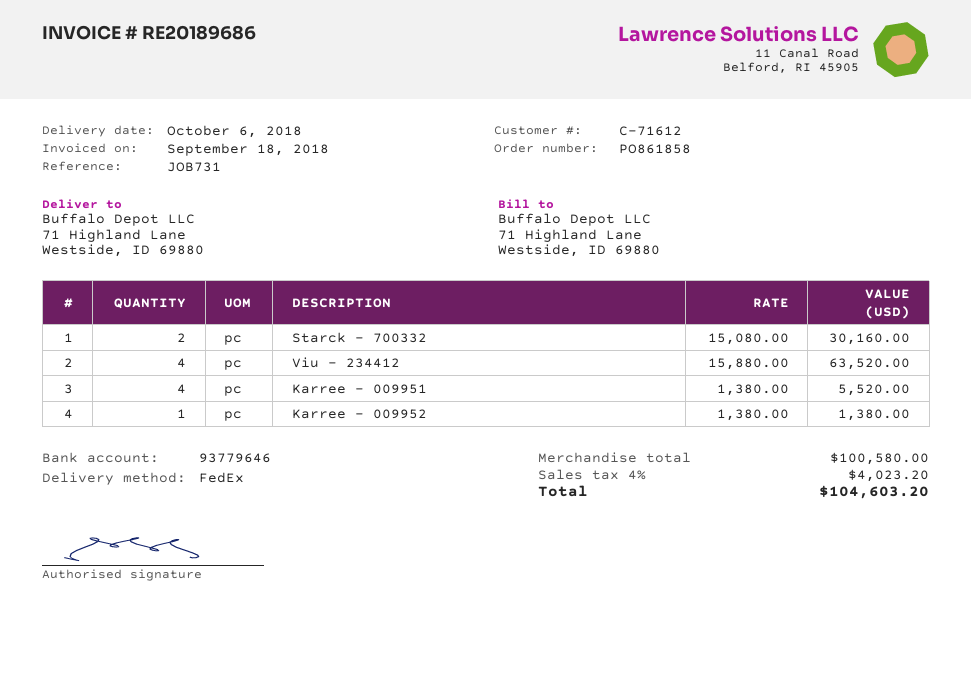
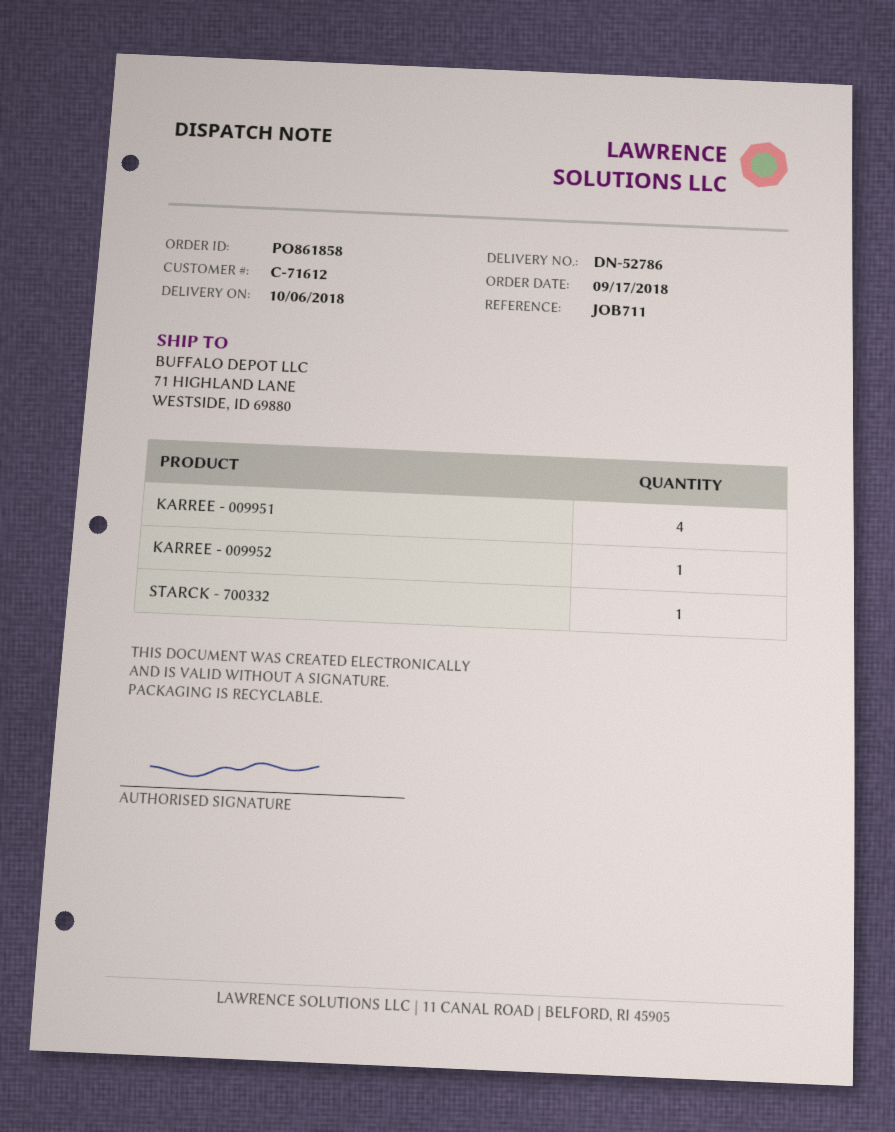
reference: JOB731 -> JOB711
Starck - 700332: 2 -> 1
Viu - 234412: 4 -> none

